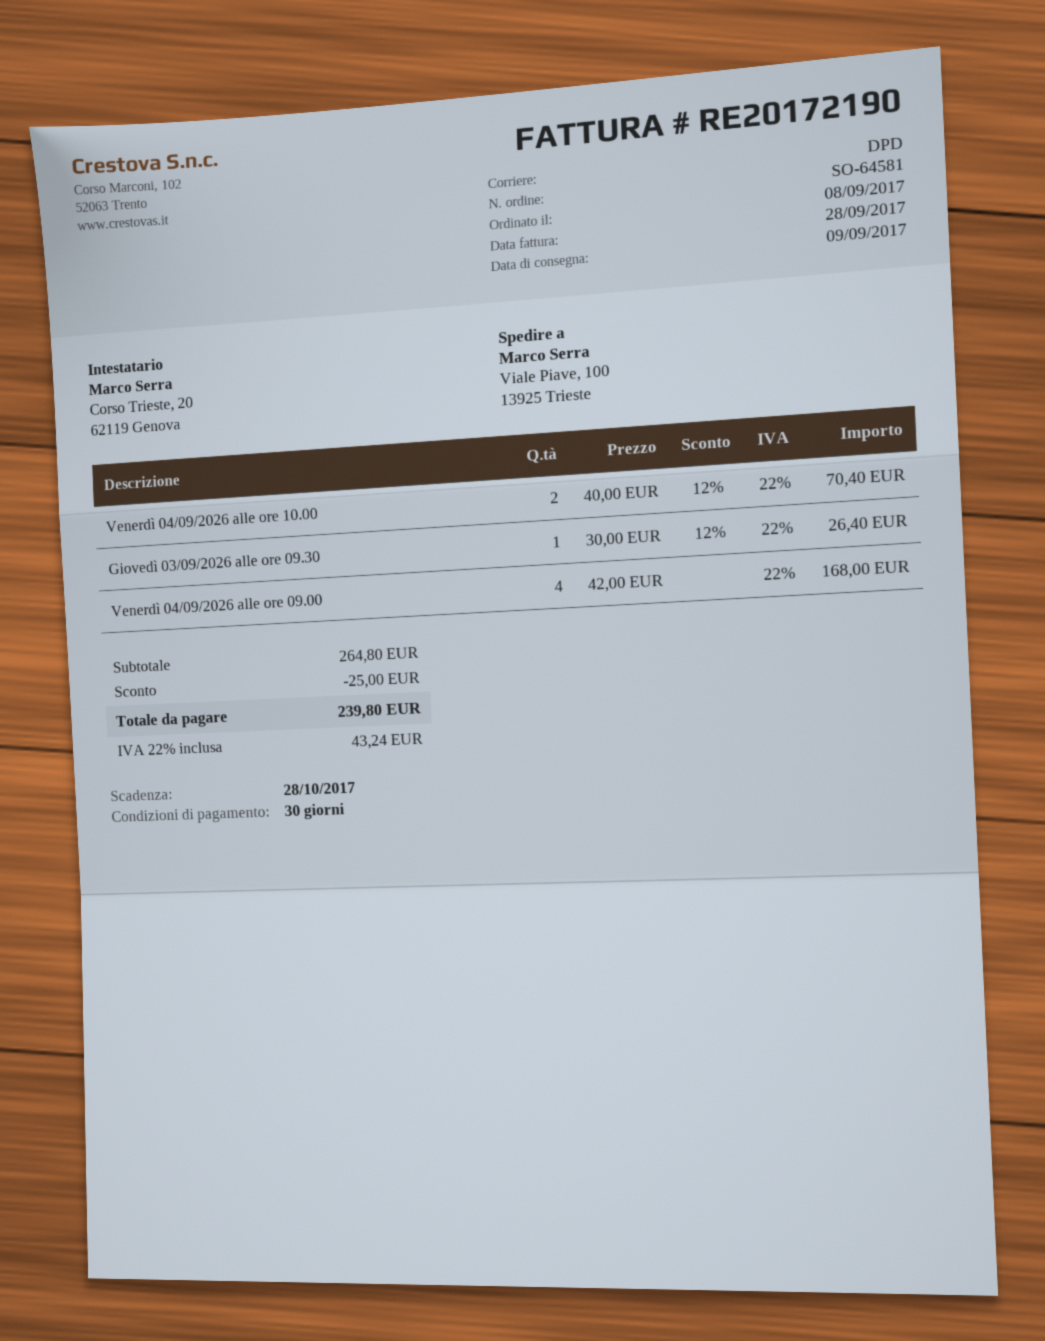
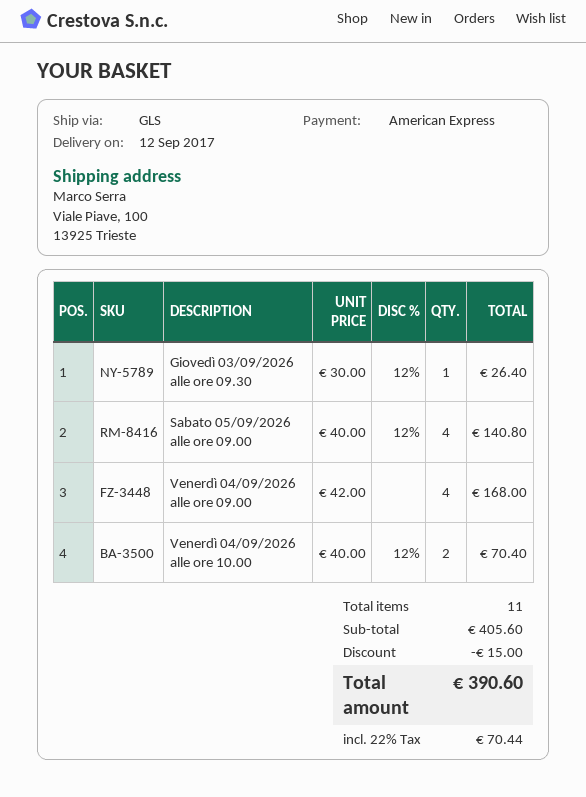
delivery date: 2017-09-09 -> 2017-09-12
shipping method: DPD -> GLS
Sabato 05/09/2026 alle ore 09.00: none -> 4 x 40.00 - 12% = 140.80
subtotal: 264.80 -> 405.60
discount: 25.00 -> 15.00
tax: 22% = 43.24 -> 22% = 70.44
total: 239.80 -> 390.60

